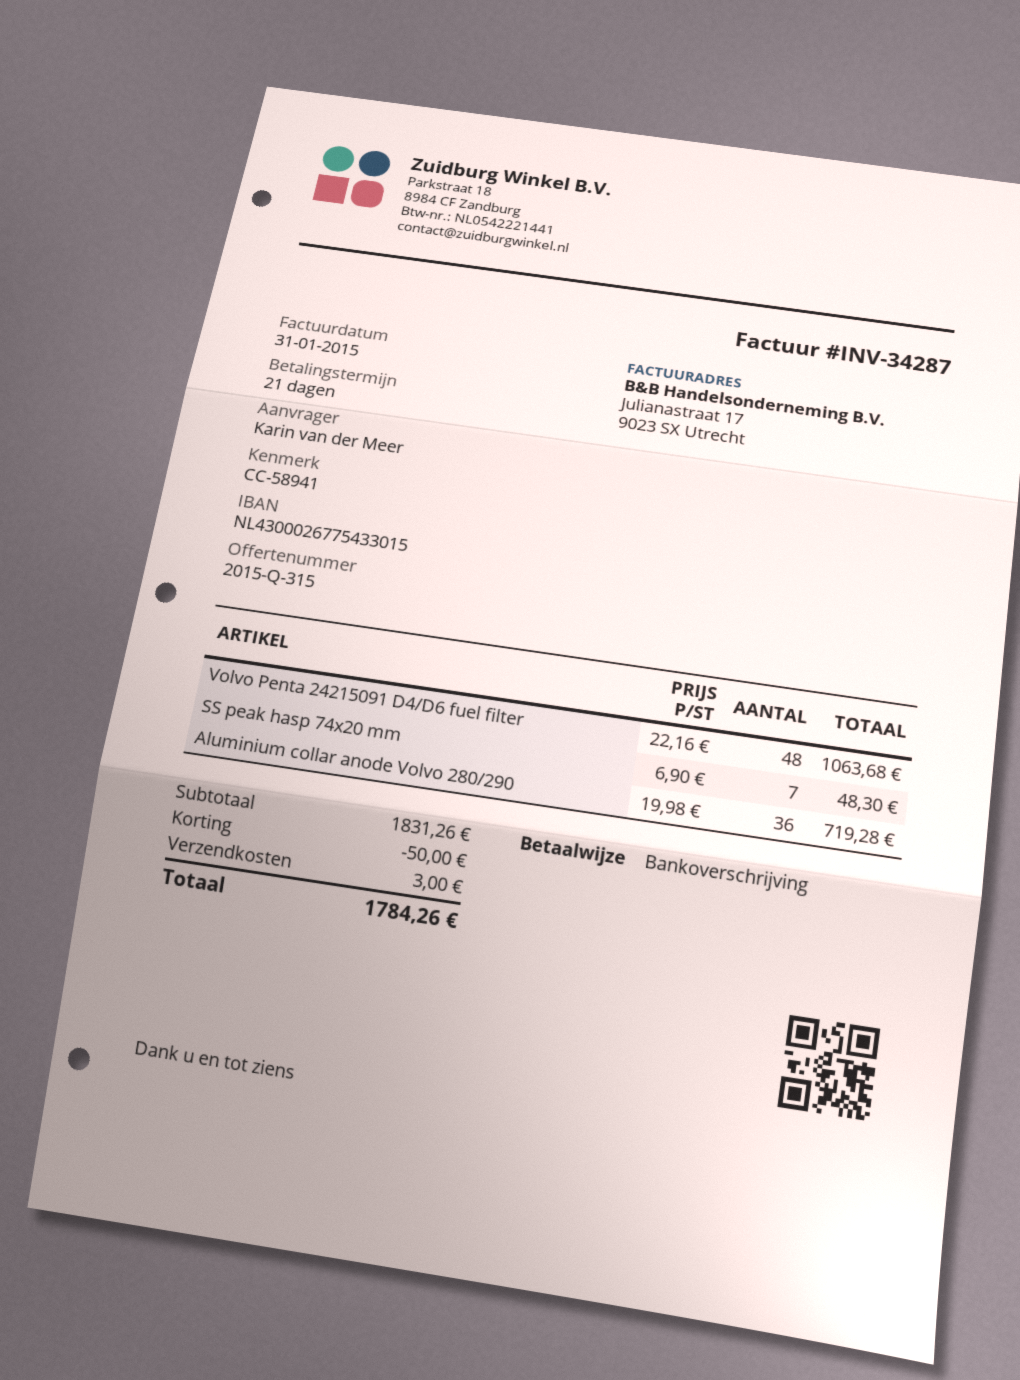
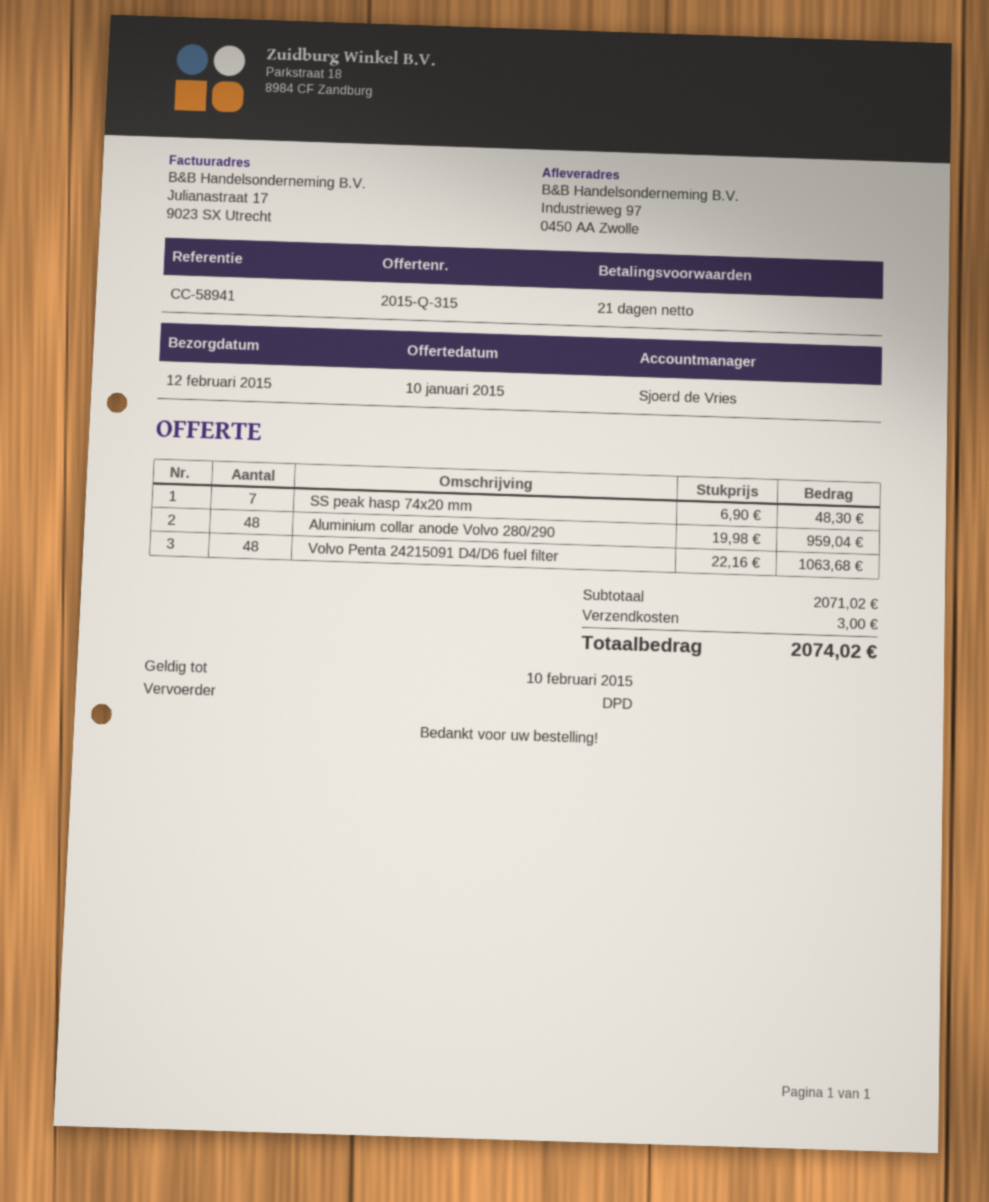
Aluminium collar anode Volvo 280/290: 36 x 19.98 = 719.28 -> 48 x 19.98 = 959.04
subtotal: 1831.26 -> 2071.02
discount: 50.00 -> none
total: 1784.26 -> 2074.02

